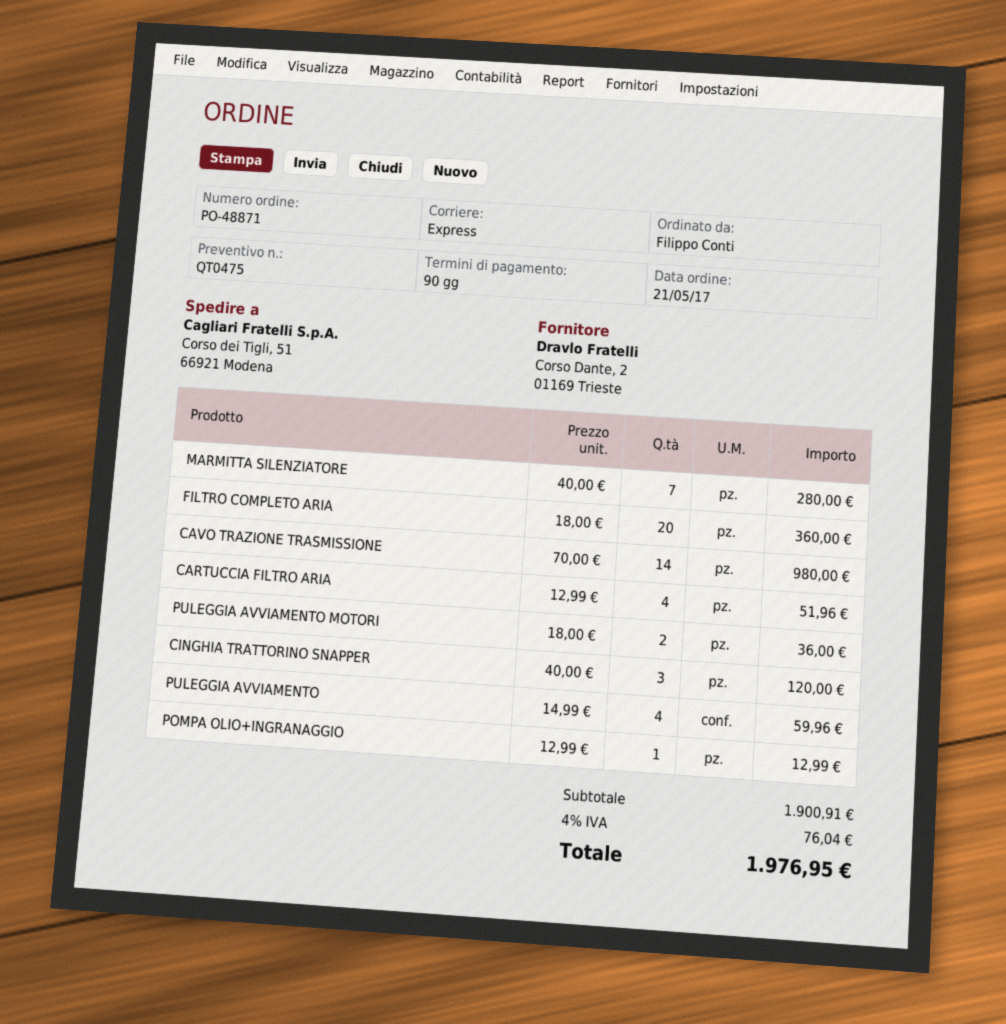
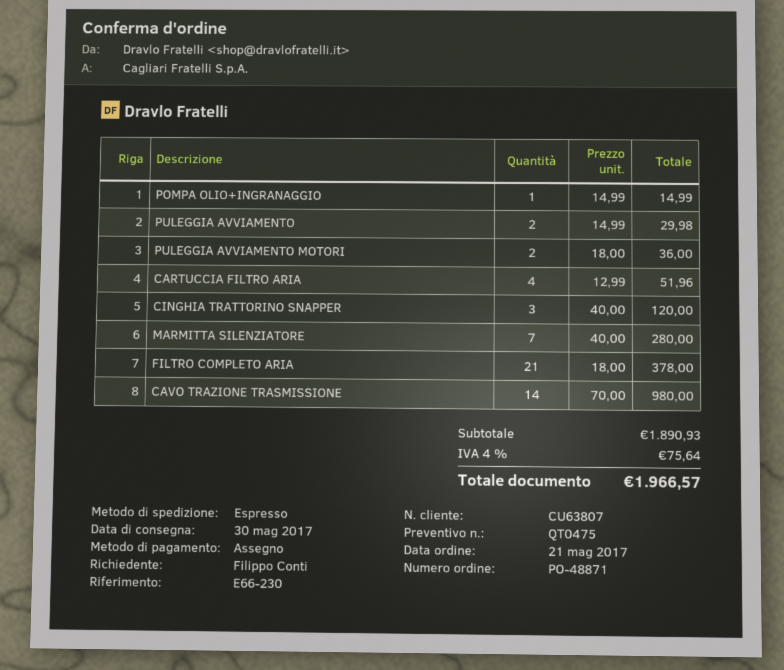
FILTRO COMPLETO ARIA: 20 x 18.00 = 360.00 -> 21 x 18.00 = 378.00
PULEGGIA AVVIAMENTO: 4 x 14.99 = 59.96 -> 2 x 14.99 = 29.98
POMPA OLIO+INGRANAGGIO: 1 x 12.99 = 12.99 -> 1 x 14.99 = 14.99
subtotal: 1900.91 -> 1890.93
tax: 4% = 76.04 -> 4% = 75.64
total: 1976.95 -> 1966.57

